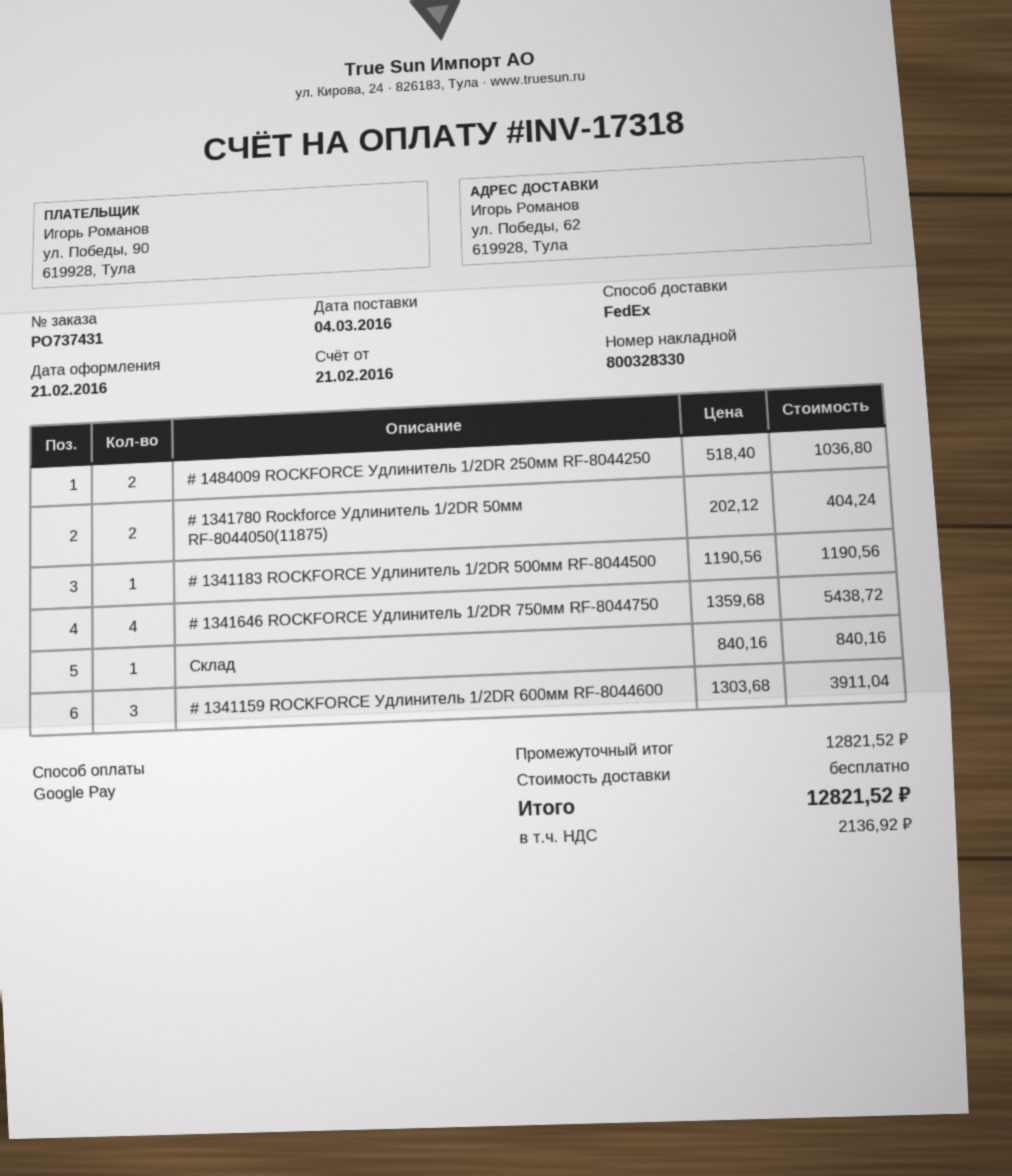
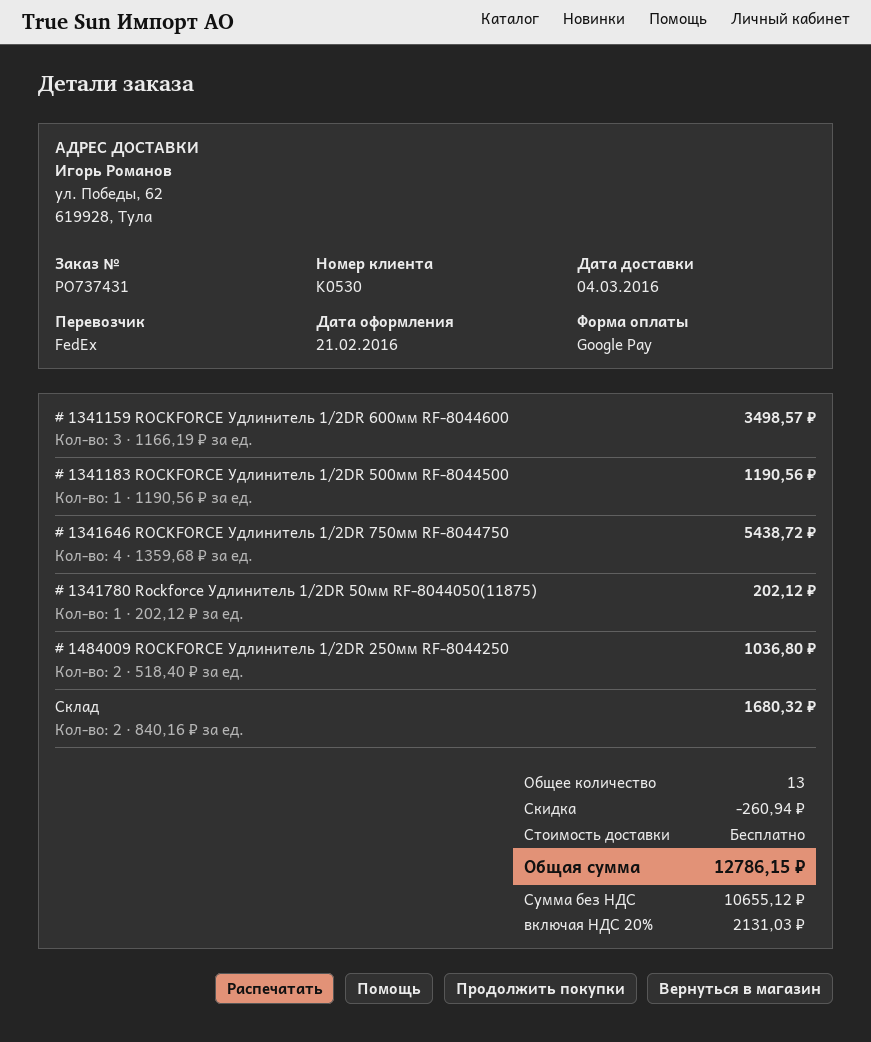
# 1341780 Rockforce Удлинитель 1/2DR 50мм RF-8044050(11875): 2 x 202.12 = 404.24 -> 1 x 202.12 = 202.12
Склад: 1 x 840.16 = 840.16 -> 2 x 840.16 = 1680.32
# 1341159 ROCKFORCE Удлинитель 1/2DR 600мм RF-8044600: 3 x 1303.68 = 3911.04 -> 3 x 1166.19 = 3498.57
discount: none -> 260.94
tax: 2136.92 -> 2131.03
total: 12821.52 -> 12786.15

